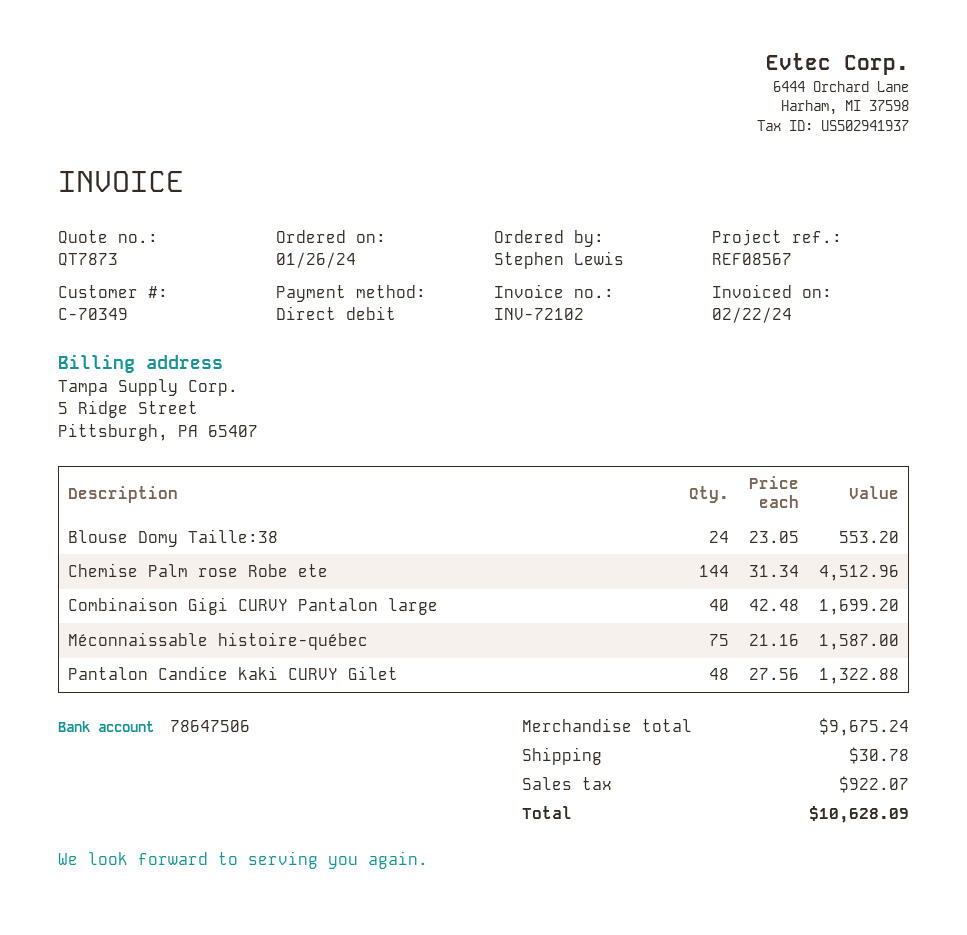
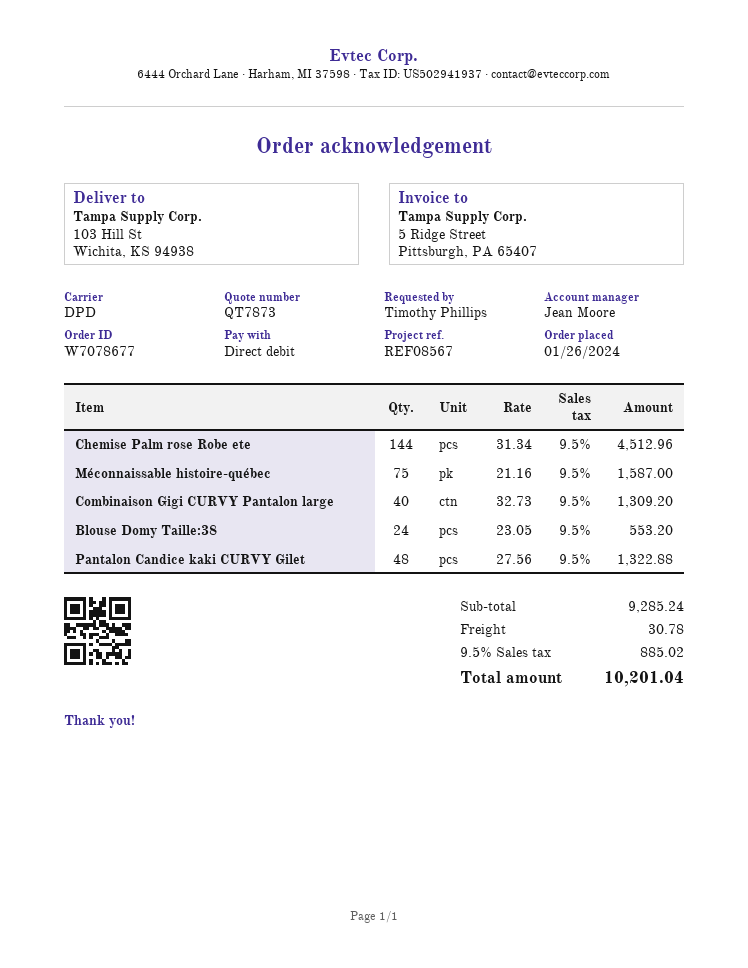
ordered by: Stephen Lewis -> Timothy Phillips
Combinaison Gigi CURVY Pantalon large: 40 x 42.48 = 1699.20 -> 40 x 32.73 = 1309.20
subtotal: 9675.24 -> 9285.24
tax: 922.07 -> 885.02
total: 10628.09 -> 10201.04

